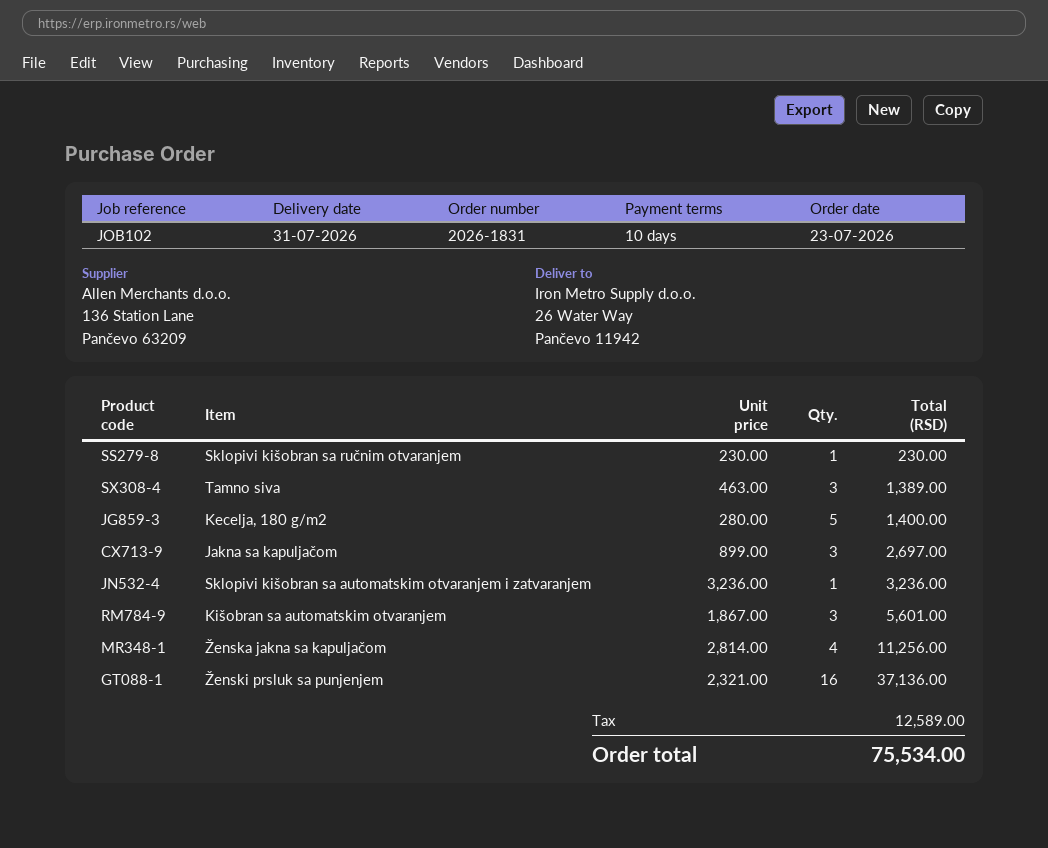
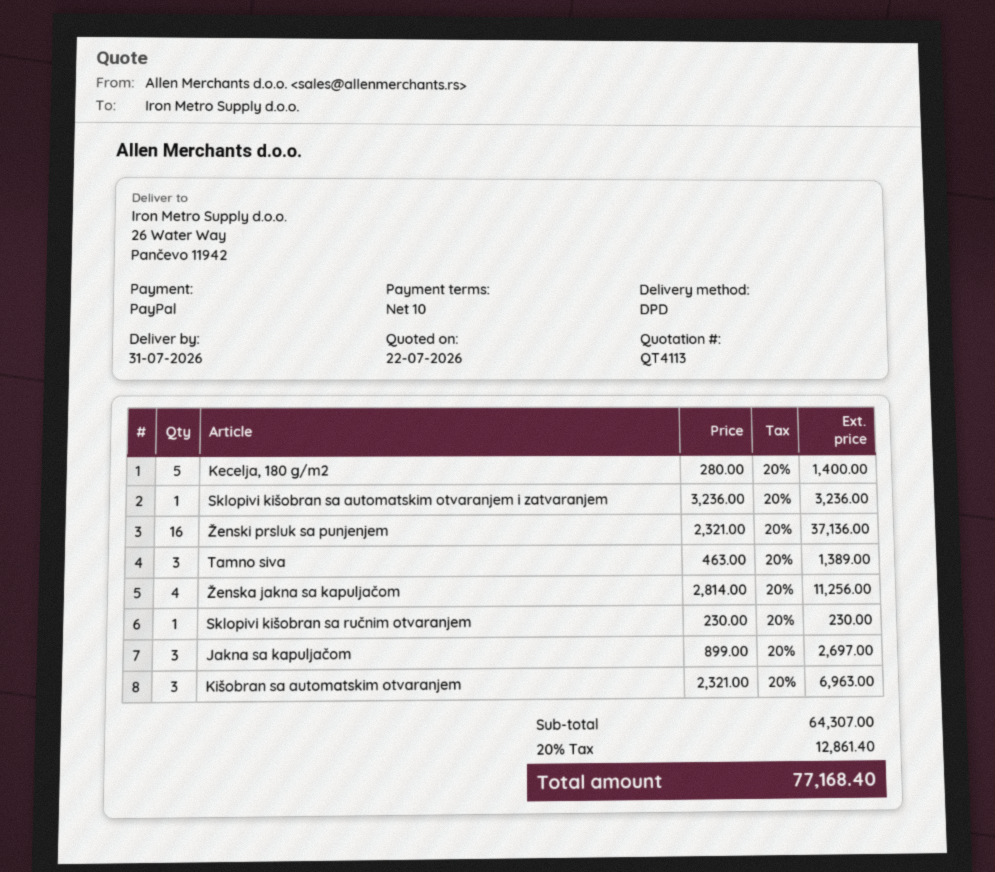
Kišobran sa automatskim otvaranjem: 3 x 1867.00 = 5601.00 -> 3 x 2321.00 = 6963.00
tax: 12589.00 -> 12861.40
total: 75534.00 -> 77168.40

